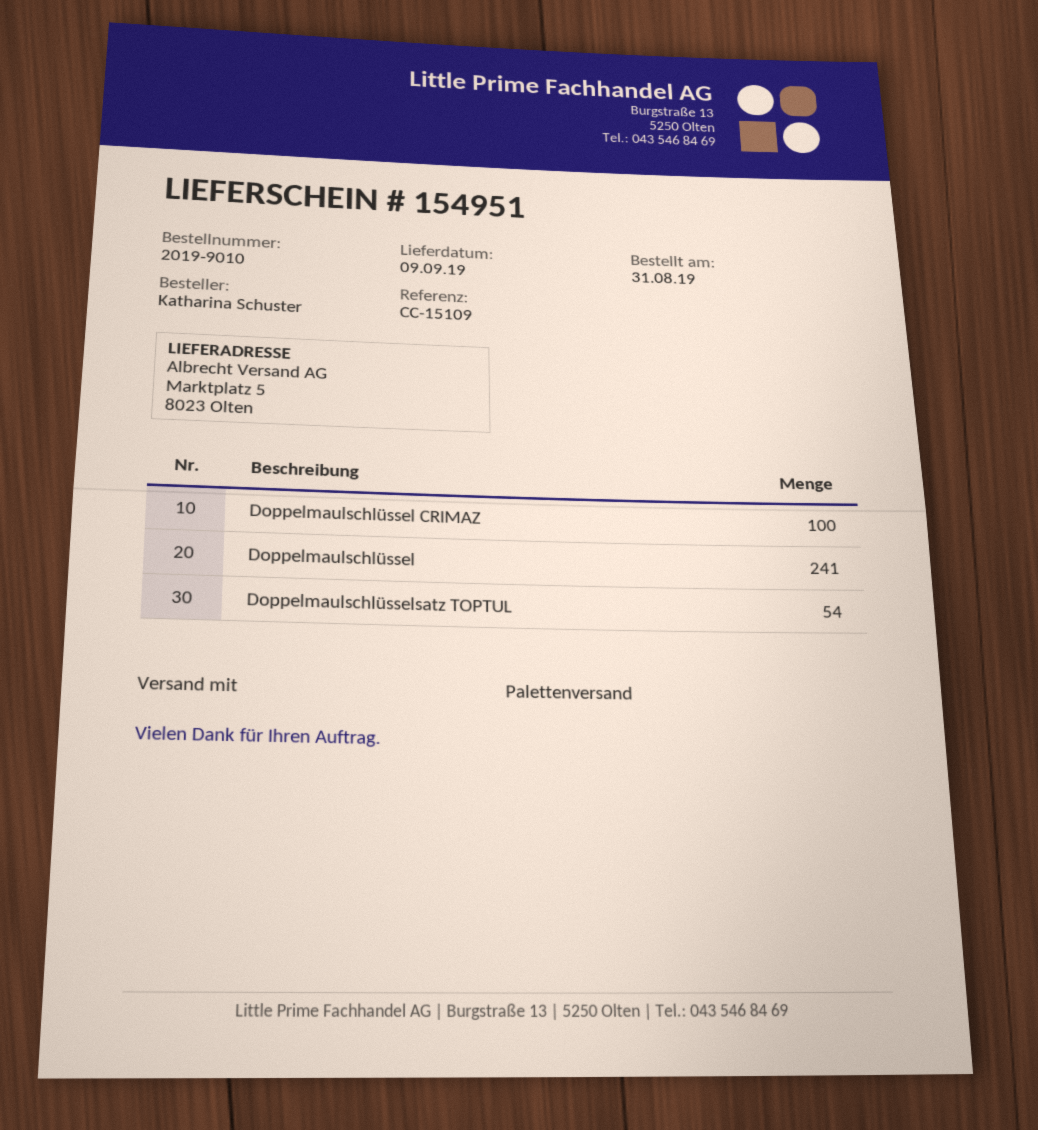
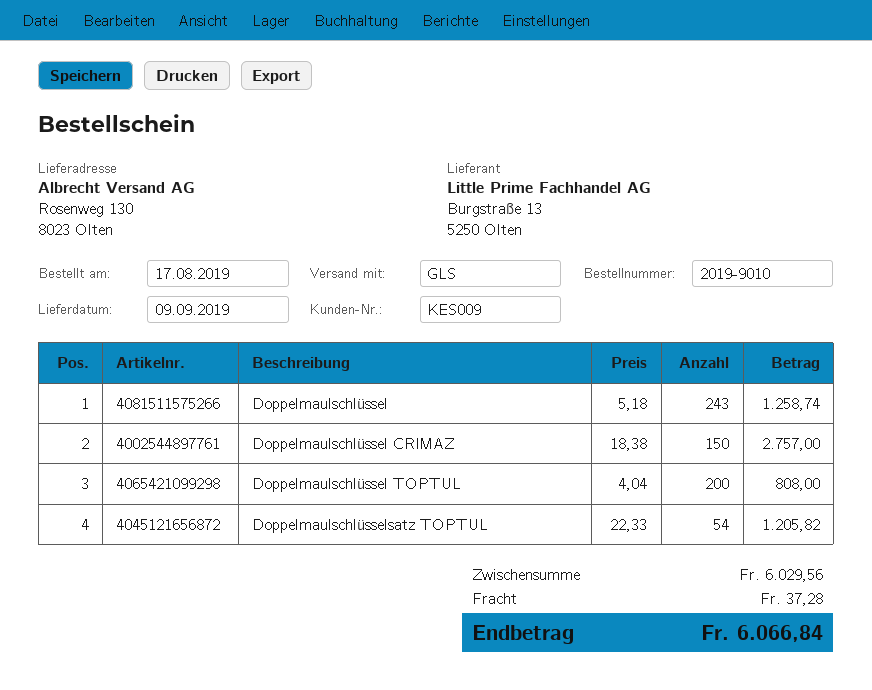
order date: 2019-08-31 -> 2019-08-17
shipping method: pallet freight -> GLS
ship to: Marktplatz 5, 8023 Olten -> Rosenweg 130, 8023 Olten
Doppelmaulschlüssel CRIMAZ: 100 -> 150
Doppelmaulschlüssel: 241 -> 243
Doppelmaulschlüssel TOPTUL: none -> 200

